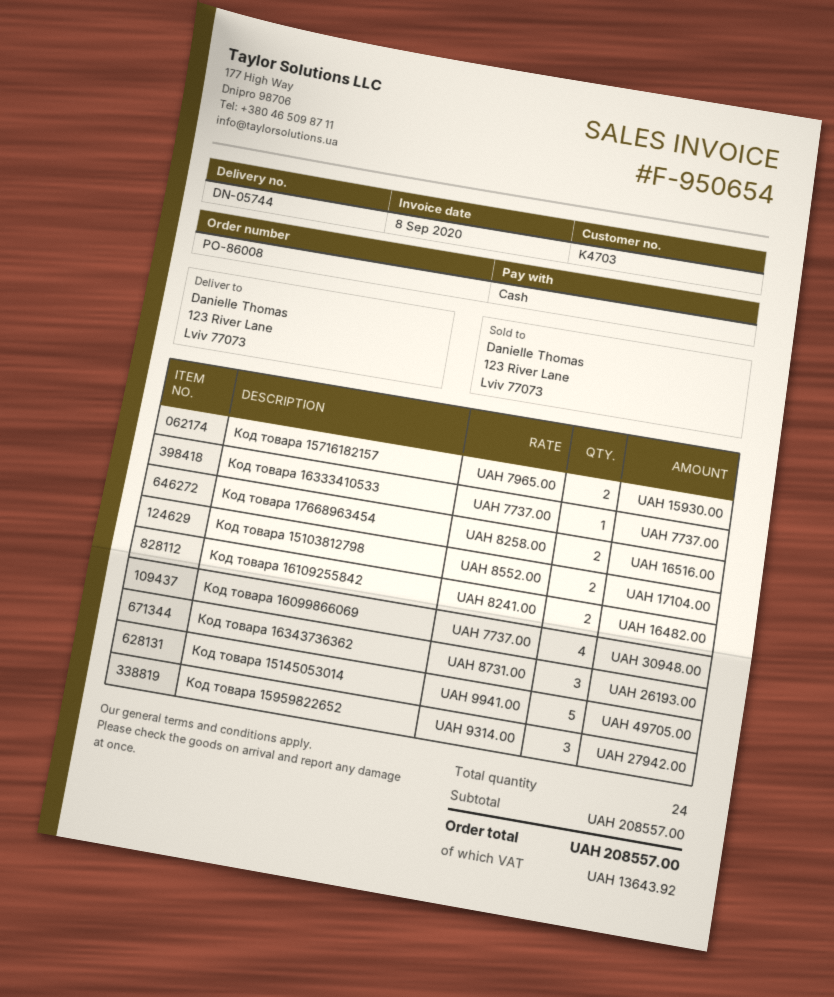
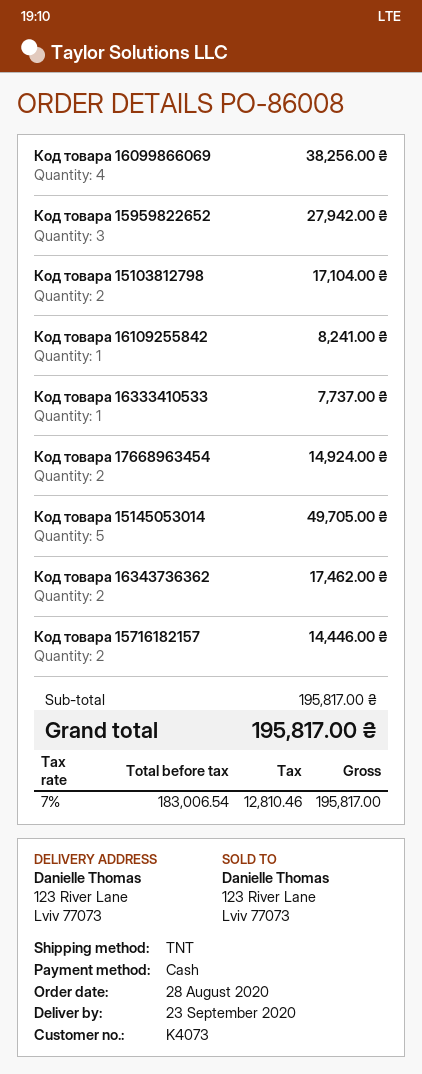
customer number: K4703 -> K4073
Код товара 15716182157: 2 for 15930.00 -> 2 for 14446.00
Код товара 17668963454: 2 for 16516.00 -> 2 for 14924.00
Код товара 16109255842: 2 for 16482.00 -> 1 for 8241.00
Код товара 16099866069: 4 for 30948.00 -> 4 for 38256.00
Код товара 16343736362: 3 for 26193.00 -> 2 for 17462.00
subtotal: 208557.00 -> 195817.00
tax: 13643.92 -> 12810.46
total: 208557.00 -> 195817.00

